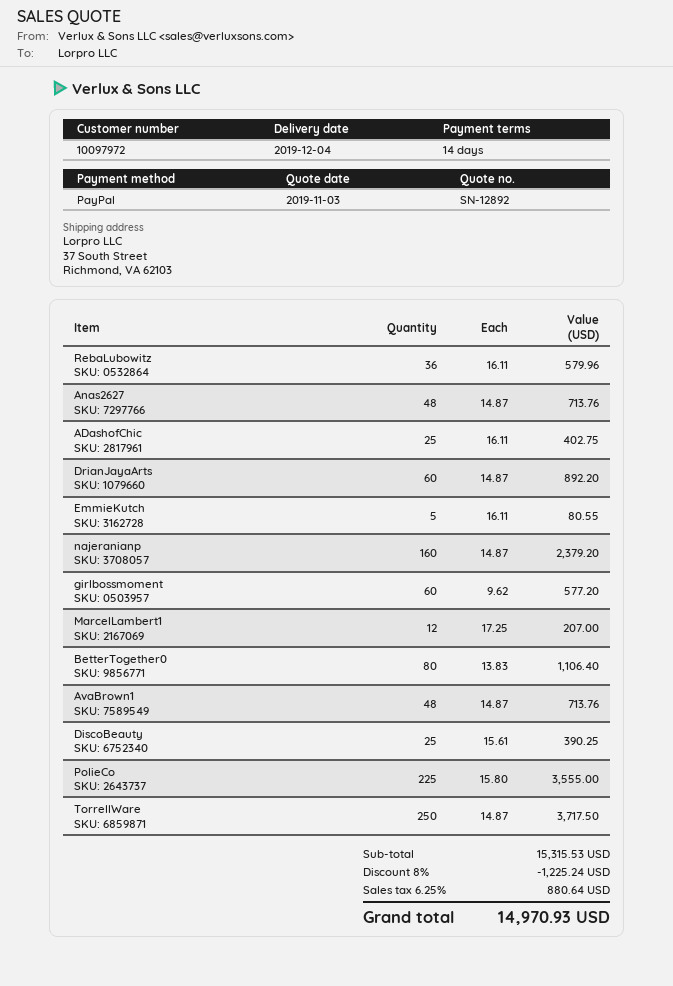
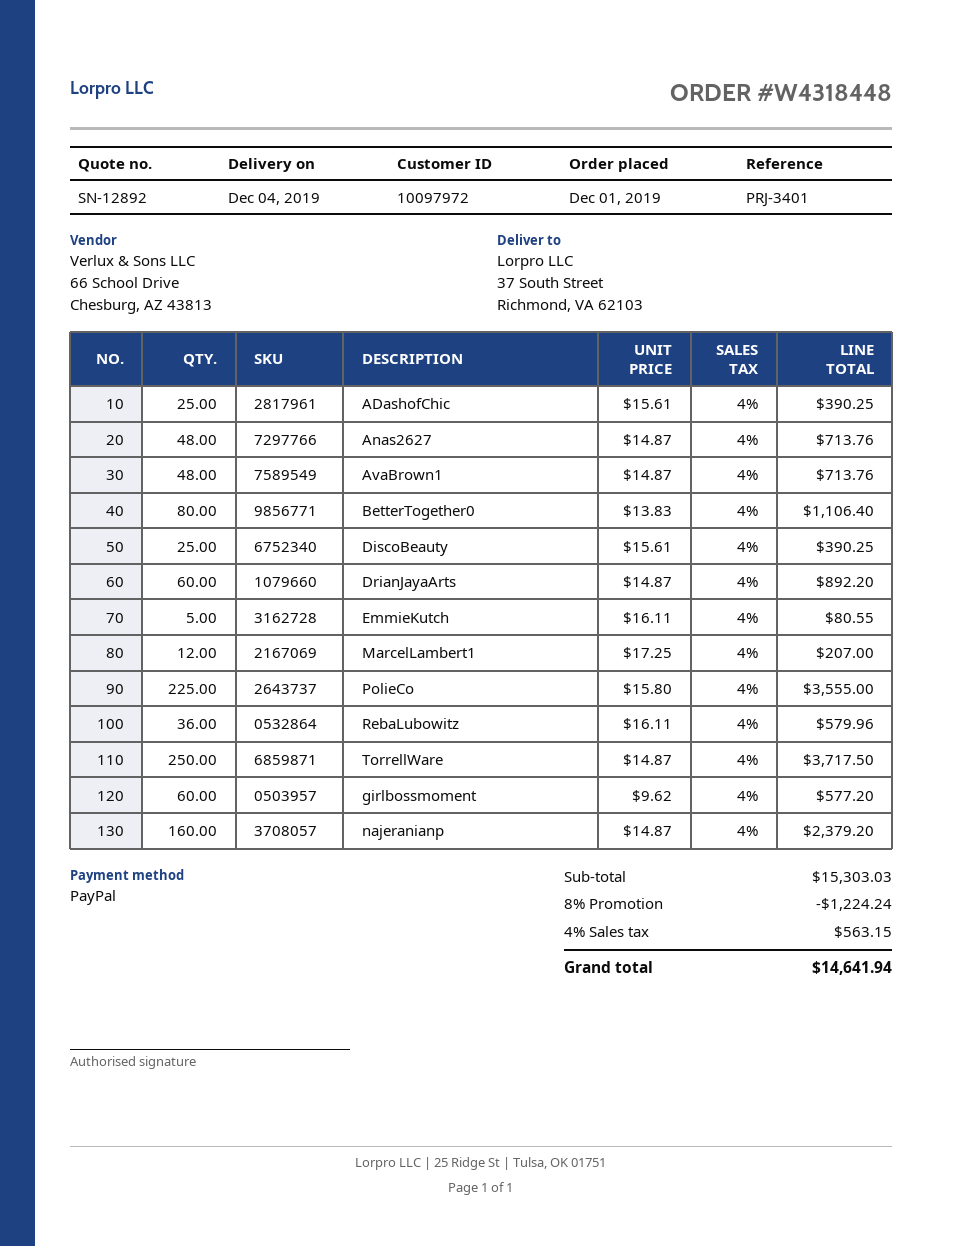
ADashofChic: 25 x 16.11 = 402.75 -> 25 x 15.61 = 390.25
subtotal: 15315.53 -> 15303.03
discount: 8% = 1225.24 -> 8% = 1224.24
tax: 6.25% = 880.64 -> 4% = 563.15
total: 14970.93 -> 14641.94

